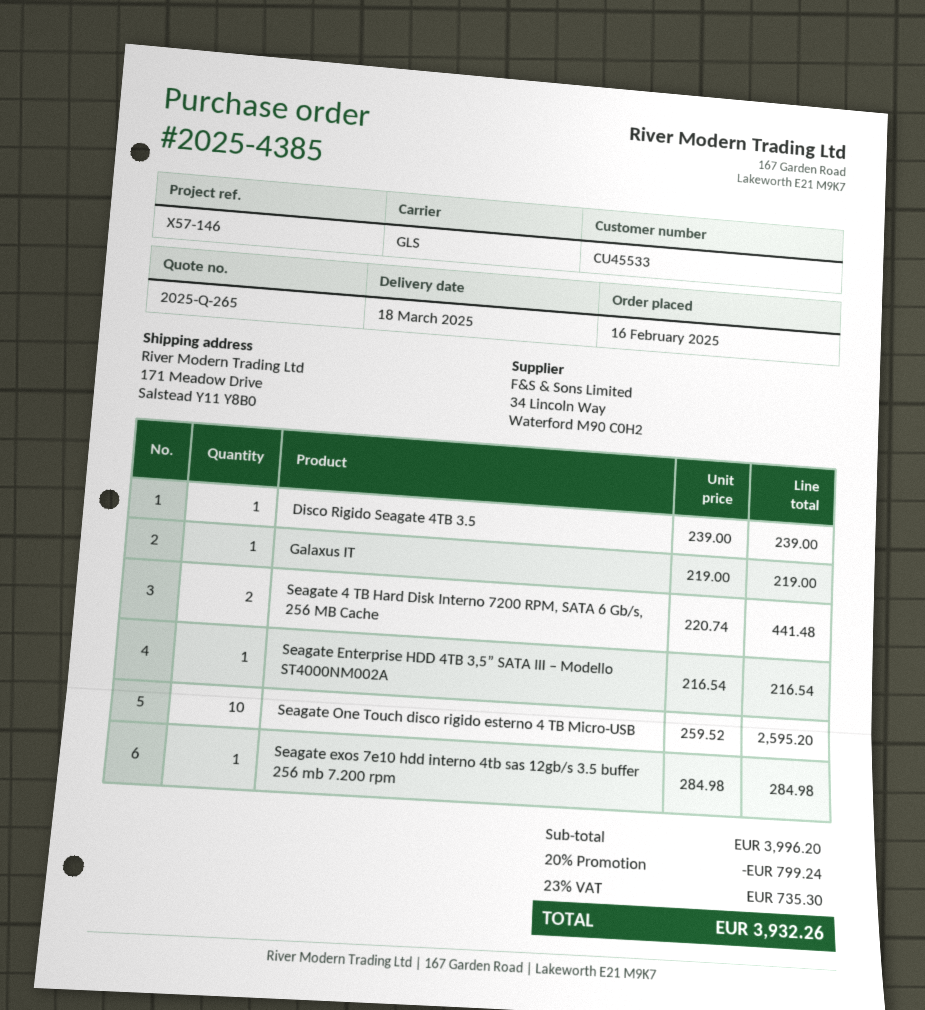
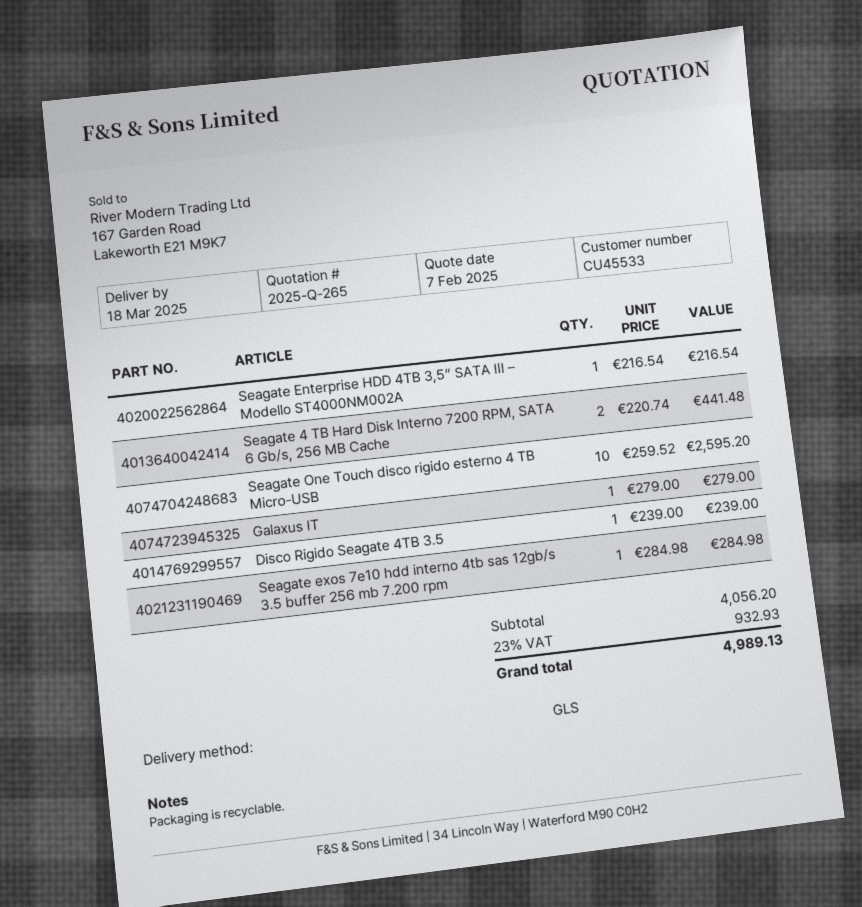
Galaxus IT: 1 x 219.00 = 219.00 -> 1 x 279.00 = 279.00
subtotal: 3996.20 -> 4056.20
discount: 20% = 799.24 -> none
tax: 23% = 735.30 -> 23% = 932.93
total: 3932.26 -> 4989.13

